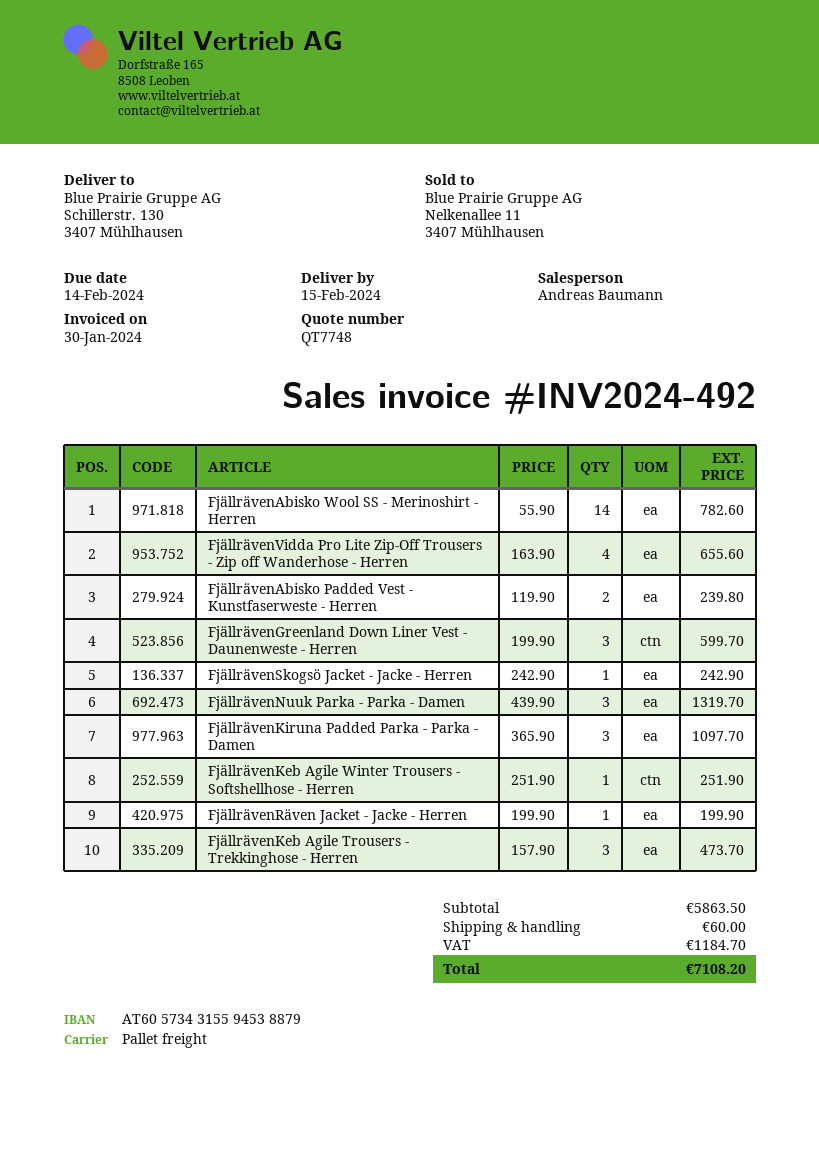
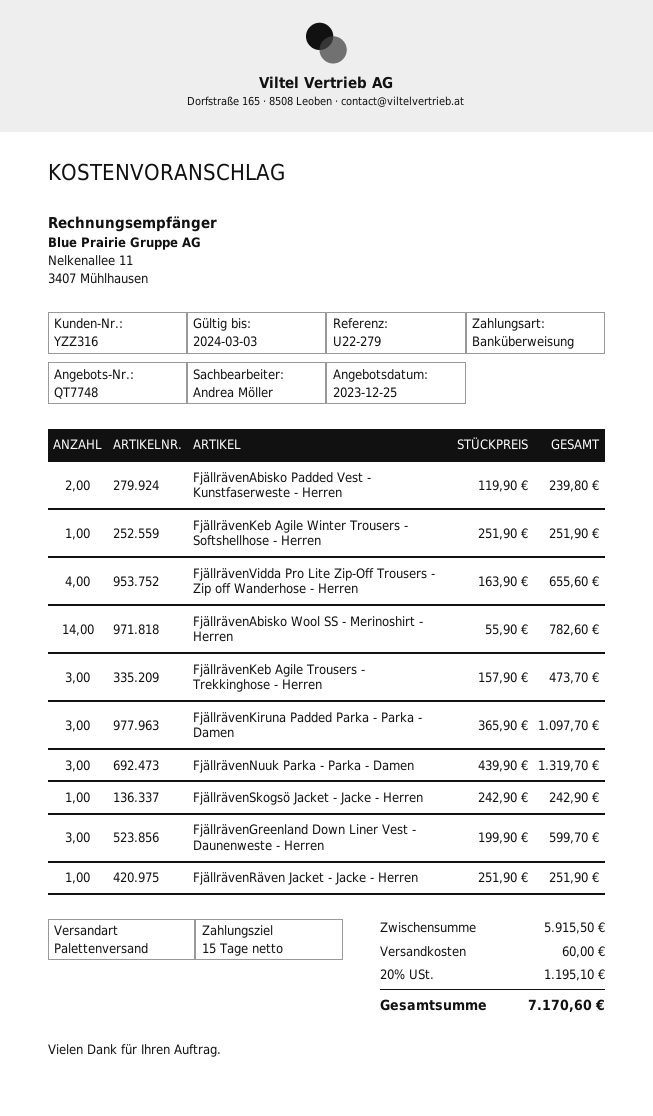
sales rep: Andreas Baumann -> Andrea Möller
FjällrävenRäven Jacket - Jacke - Herren: 1 x 199.90 = 199.90 -> 1 x 251.90 = 251.90
subtotal: 5863.50 -> 5915.50
tax: 1184.70 -> 1195.10
total: 7108.20 -> 7170.60

